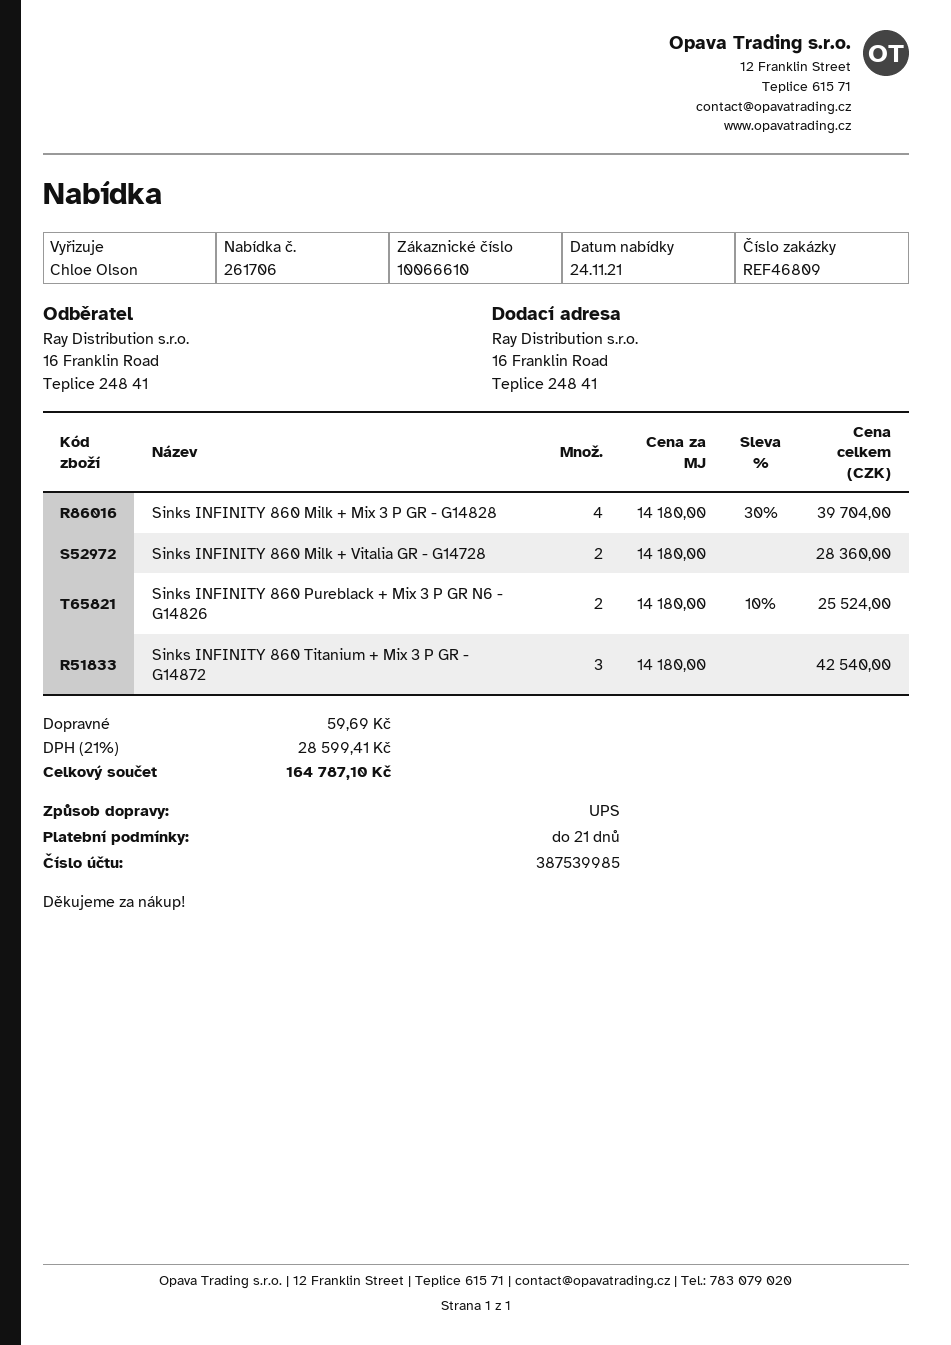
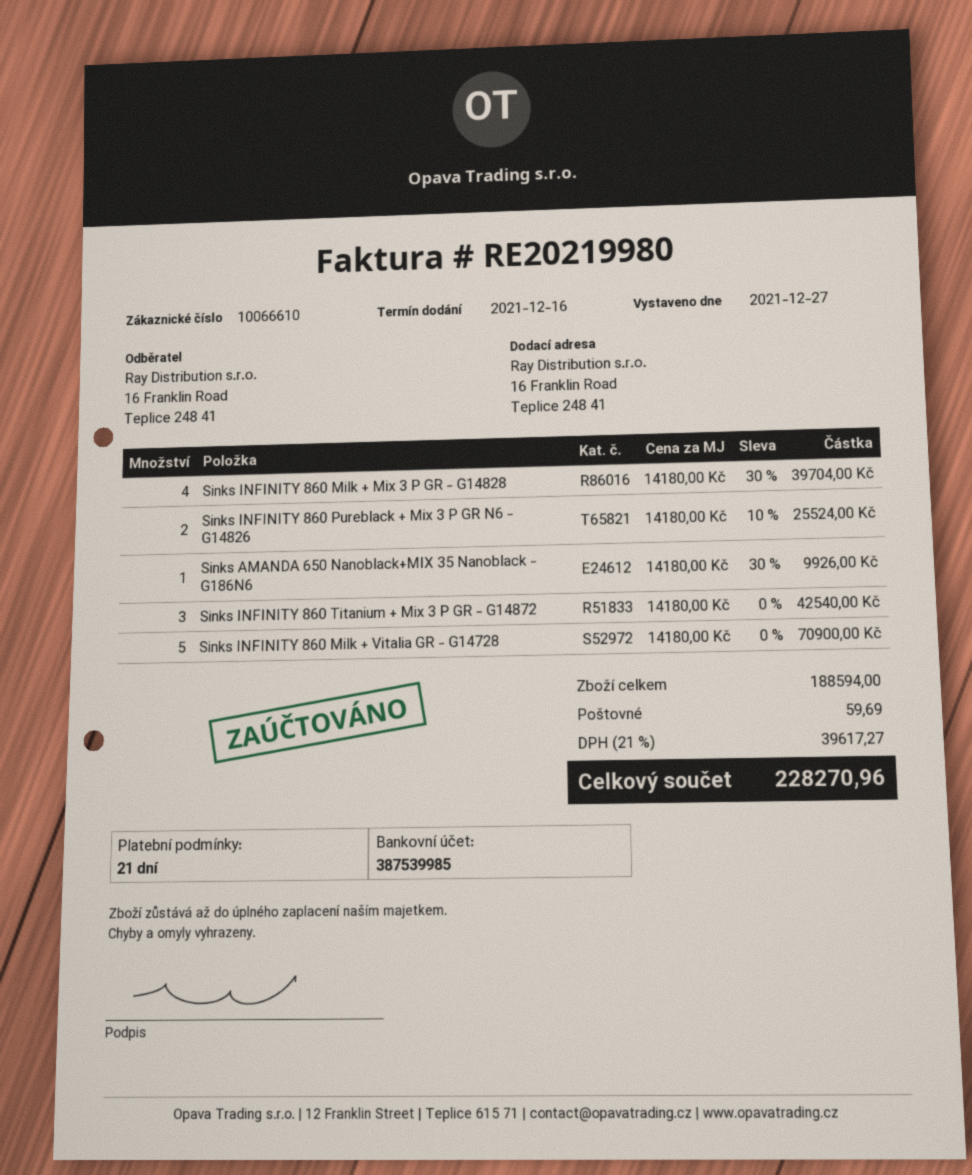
Sinks INFINITY 860 Milk + Vitalia GR - G14728: 2 x 14180.00 = 28360.00 -> 5 x 14180.00 = 70900.00
Sinks AMANDA 650 Nanoblack+MIX 35 Nanoblack - G186N6: none -> 1 x 14180.00 - 30% = 9926.00
tax: 21% = 28599.41 -> 21% = 39617.27
total: 164787.10 -> 228270.96

